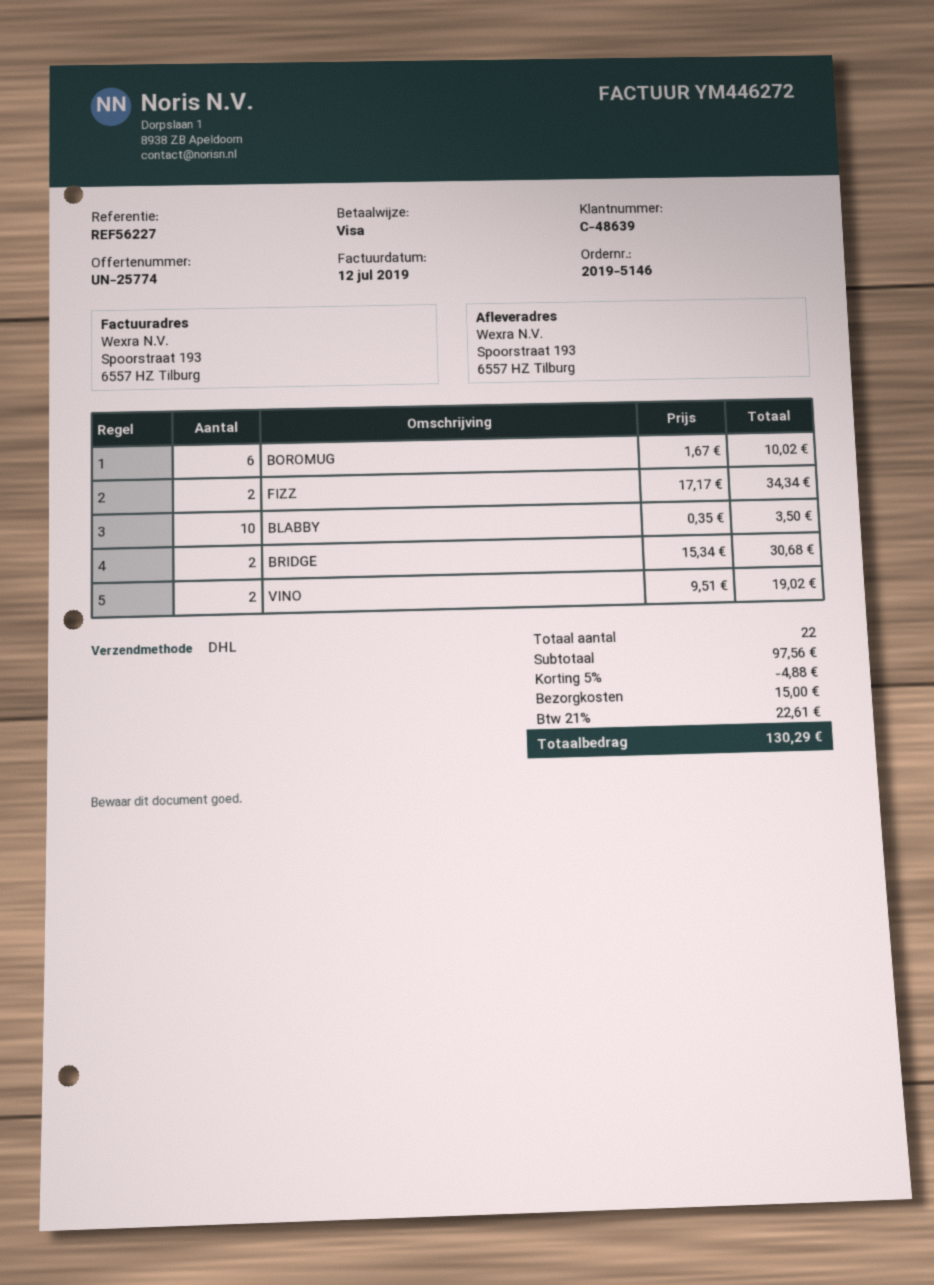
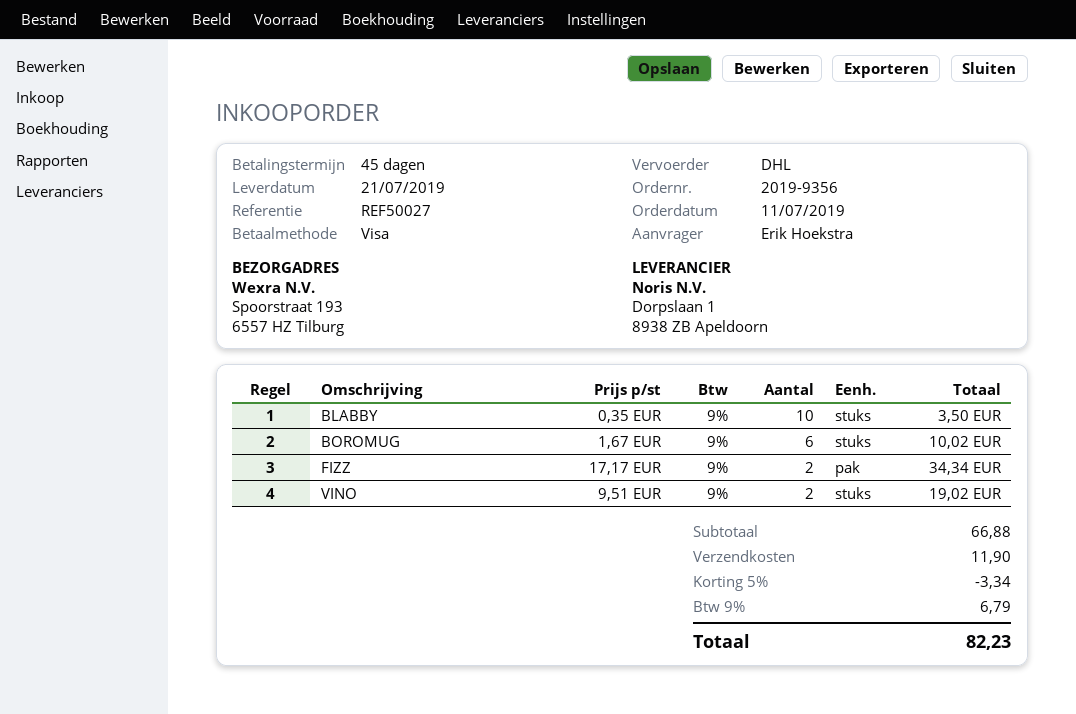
order number: 2019-5146 -> 2019-9356
reference: REF56227 -> REF50027
BRIDGE: 2 x 15.34 = 30.68 -> none
subtotal: 97.56 -> 66.88
discount: 5% = 4.88 -> 5% = 3.34
shipping: 15.00 -> 11.90
tax: 21% = 22.61 -> 9% = 6.79
total: 130.29 -> 82.23

